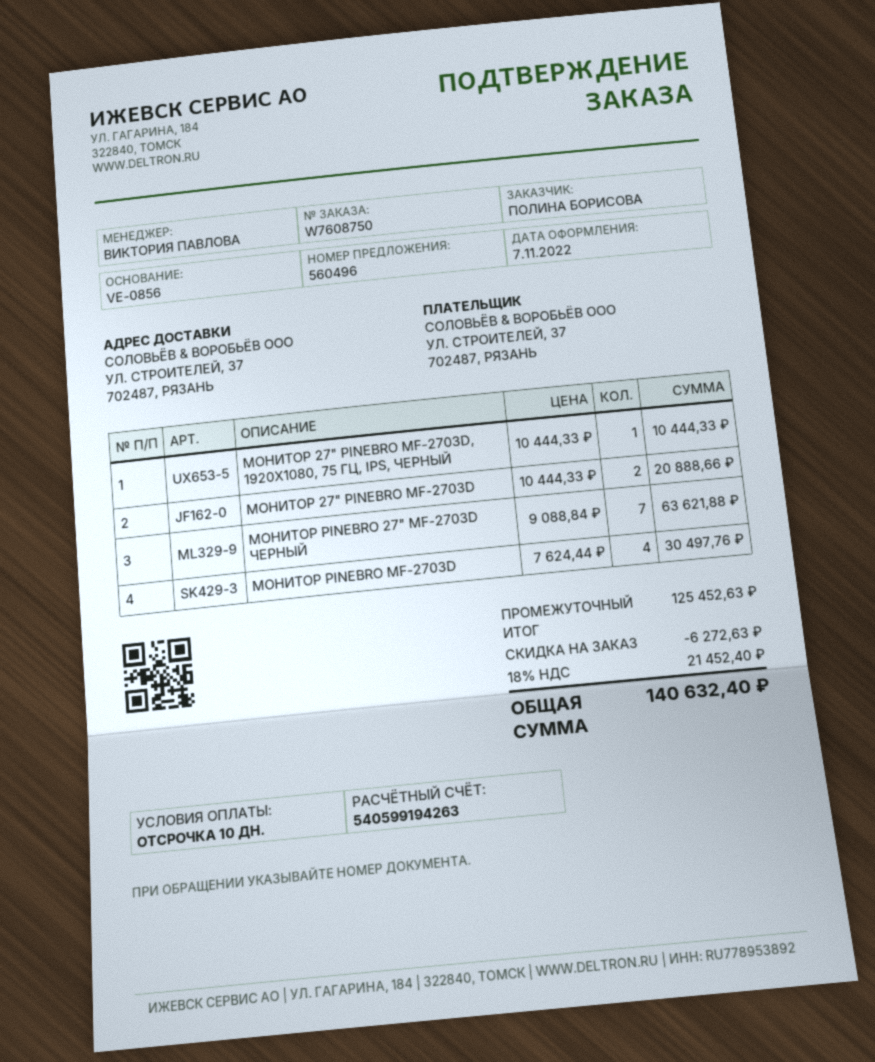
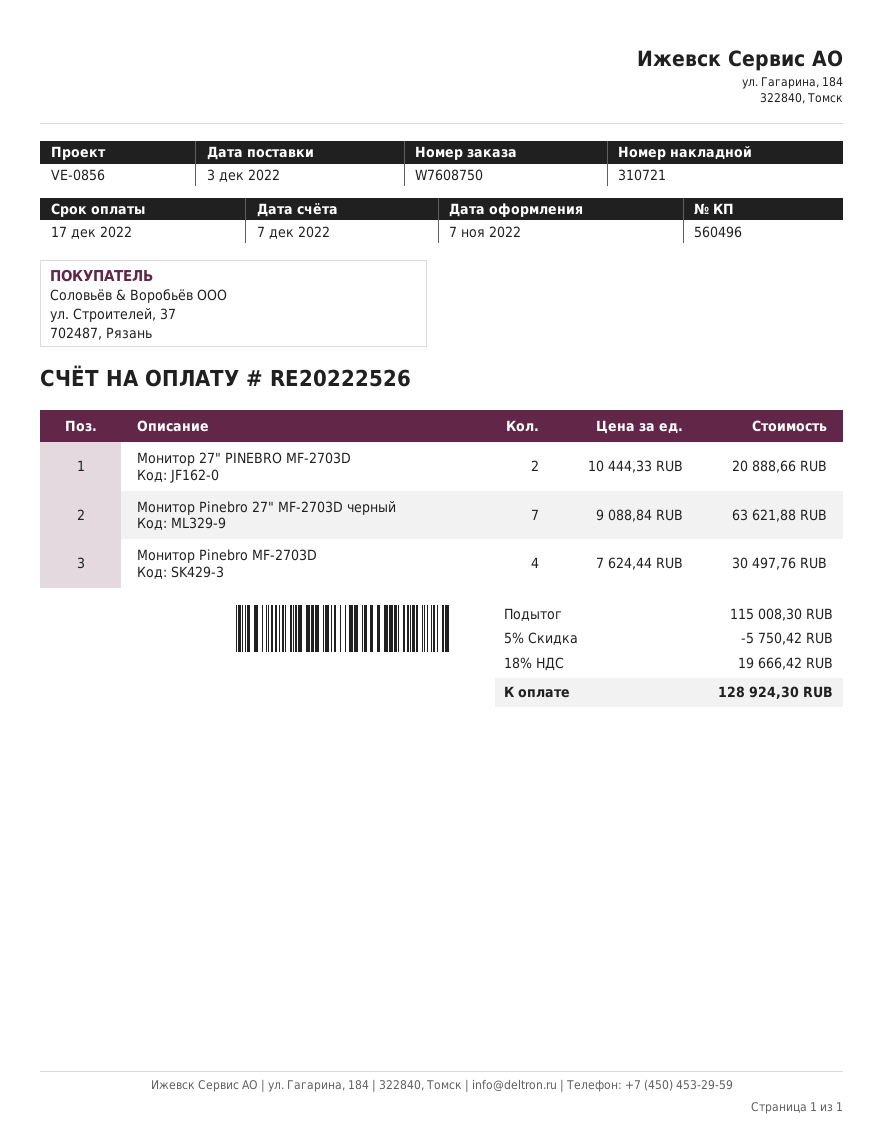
МОНИТОР 27" PINEBRO MF-2703D, 1920Х1080, 75 ГЦ, IPS, ЧЕРНЫЙ: 1 x 10444.33 = 10444.33 -> none
subtotal: 125452.63 -> 115008.30
discount: 6272.63 -> 5750.42
tax: 18% = 21452.40 -> 18% = 19666.42
total: 140632.40 -> 128924.30

